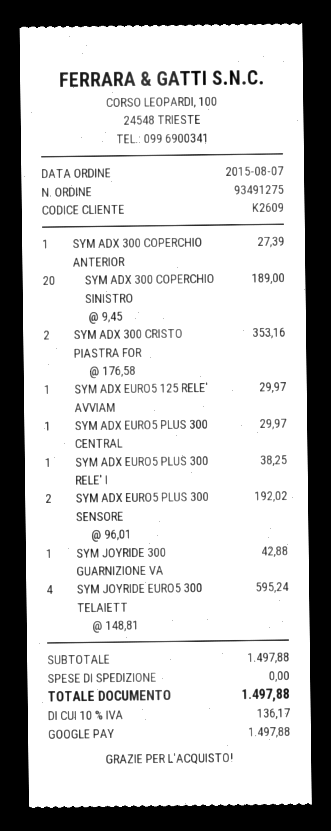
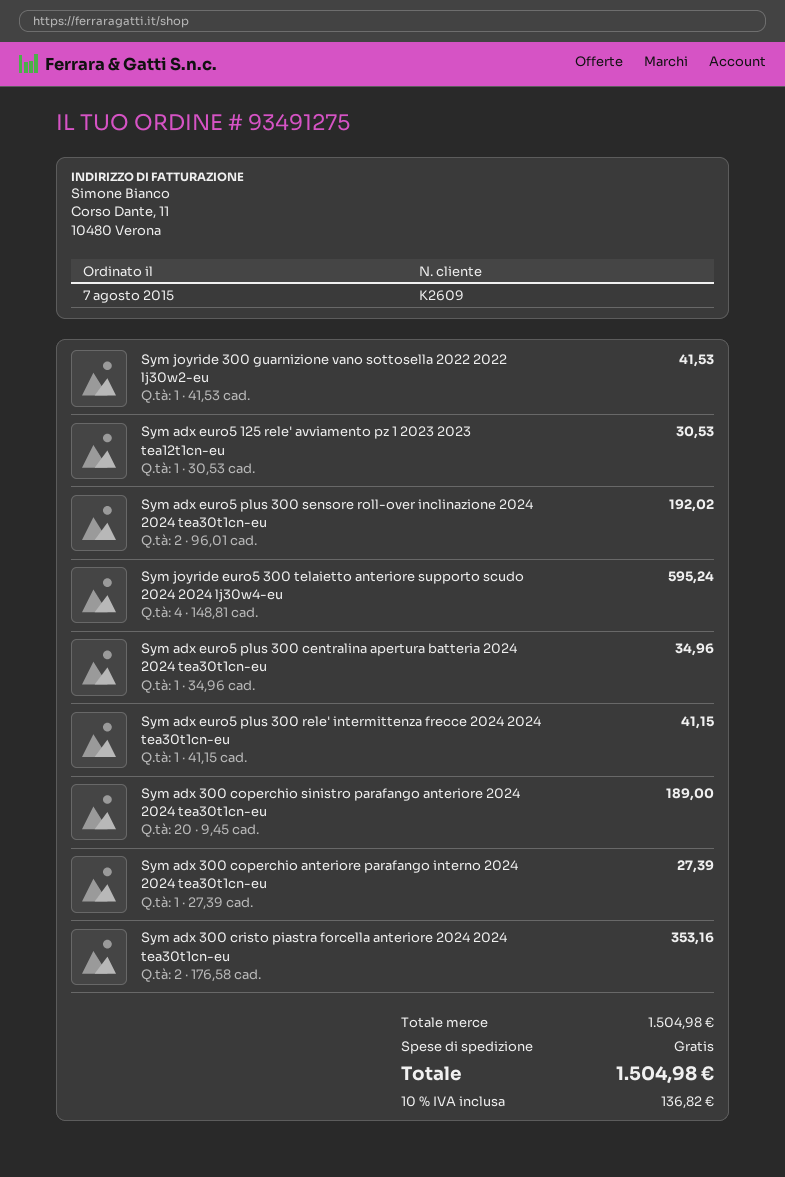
SYM ADX EURO5 125 RELE' AVVIAM: 1 x 29.97 = 29.97 -> 1 x 30.53 = 30.53
SYM ADX EURO5 PLUS 300 CENTRAL: 1 x 29.97 = 29.97 -> 1 x 34.96 = 34.96
SYM ADX EURO5 PLUS 300 RELE' I: 1 x 38.25 = 38.25 -> 1 x 41.15 = 41.15
SYM JOYRIDE 300 GUARNIZIONE VA: 1 x 42.88 = 42.88 -> 1 x 41.53 = 41.53
subtotal: 1497.88 -> 1504.98
tax: 10% = 136.17 -> 10% = 136.82
total: 1497.88 -> 1504.98

